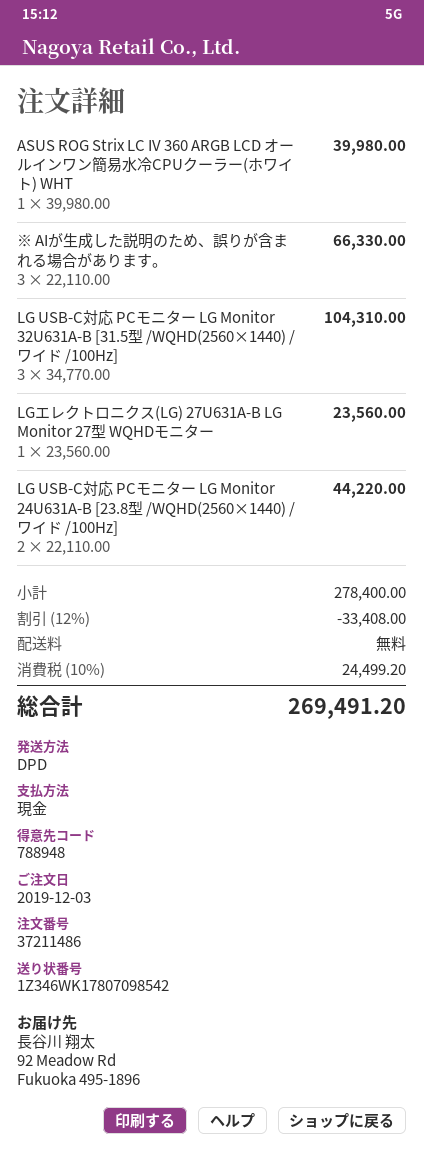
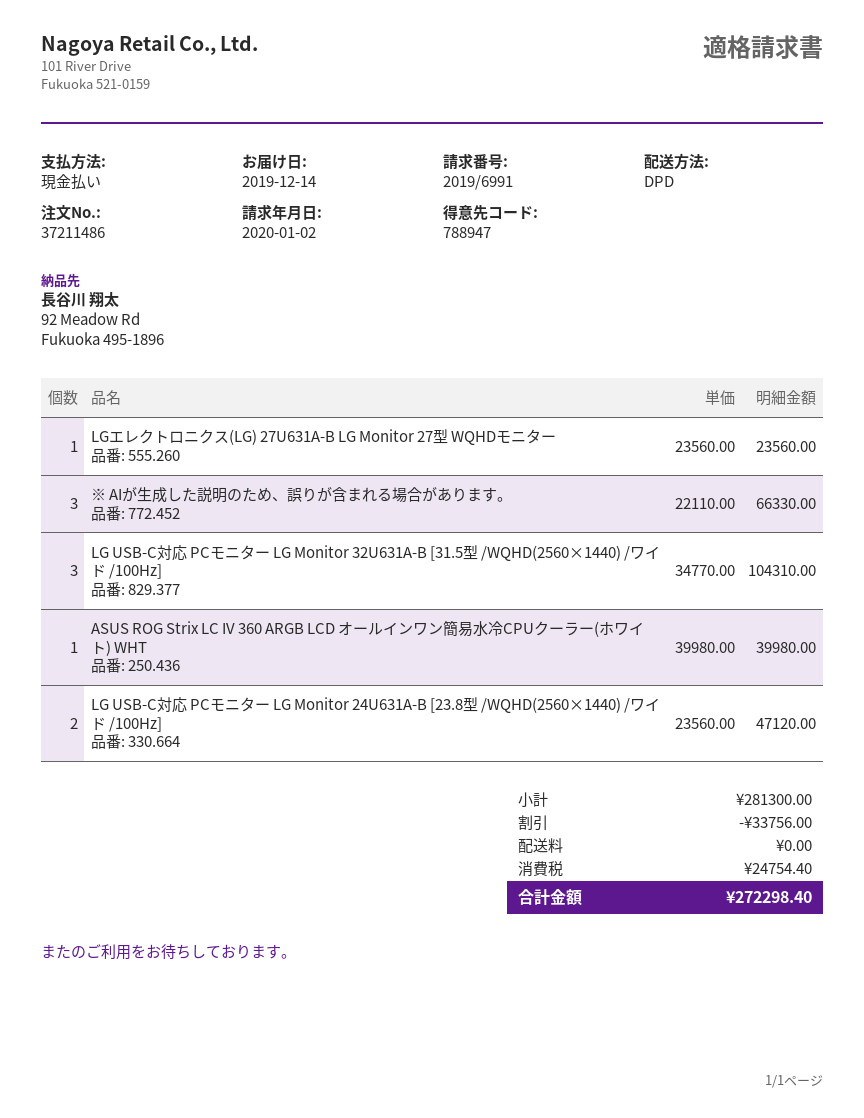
customer number: 788948 -> 788947
LG USB-C対応 PCモニター LG Monitor 24U631A-B [23.8型 /WQHD(2560×1440) /ワイド /100Hz]: 2 x 22110.00 = 44220.00 -> 2 x 23560.00 = 47120.00
subtotal: 278400.00 -> 281300.00
discount: 33408.00 -> 33756.00
tax: 24499.20 -> 24754.40
total: 269491.20 -> 272298.40

